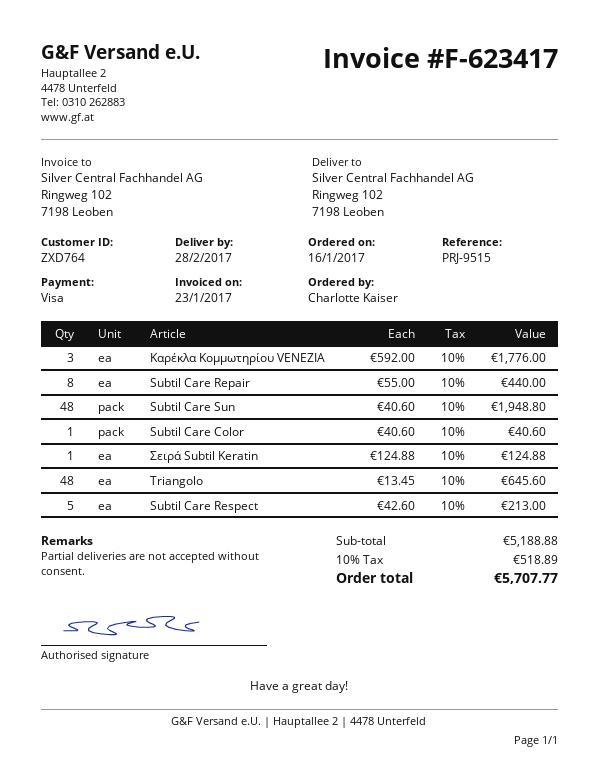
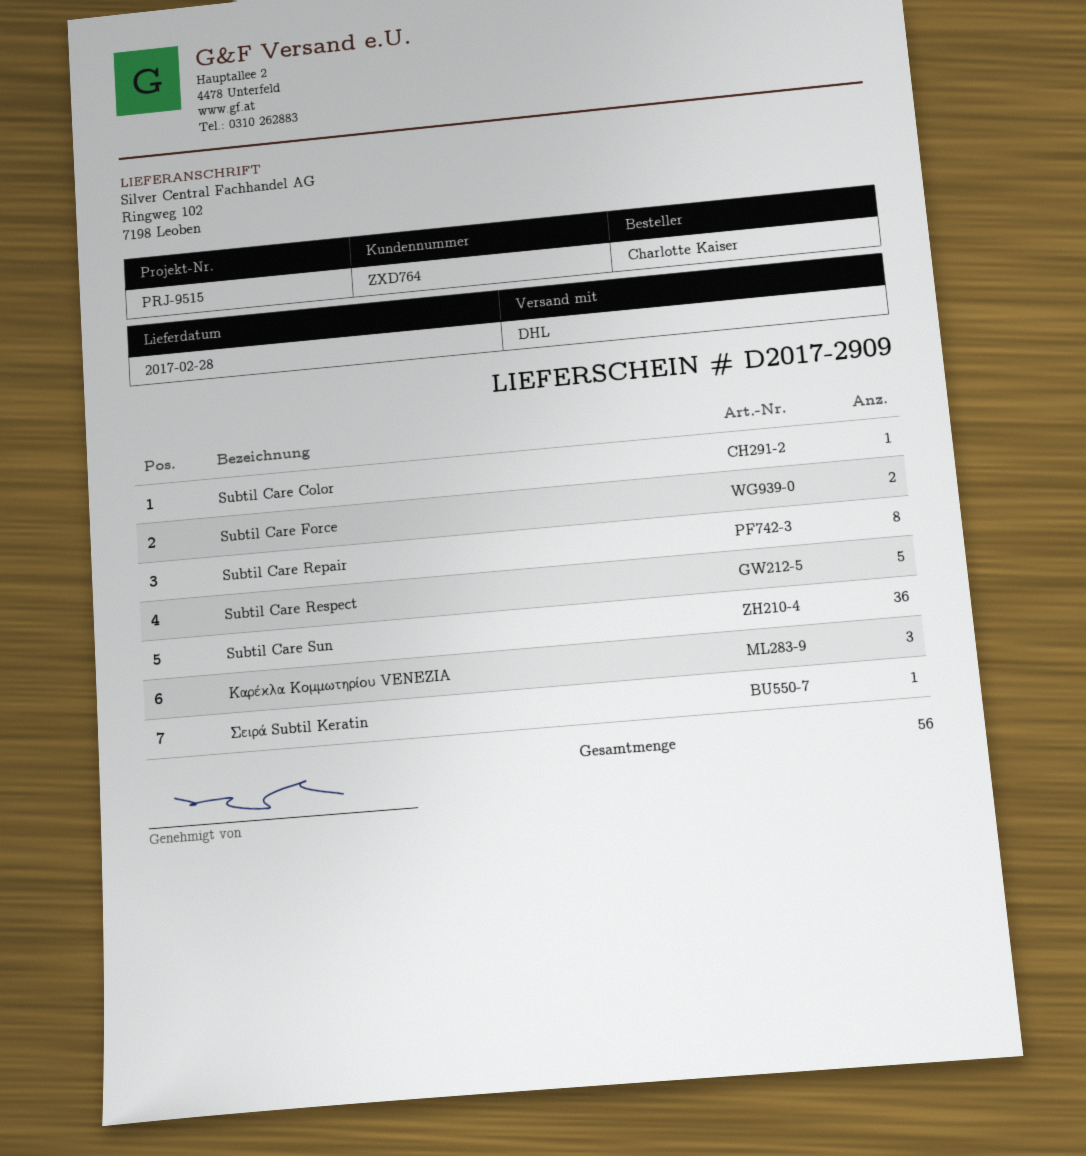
Subtil Care Sun: 48 -> 36
Triangolo: 48 -> none
Subtil Care Force: none -> 2

